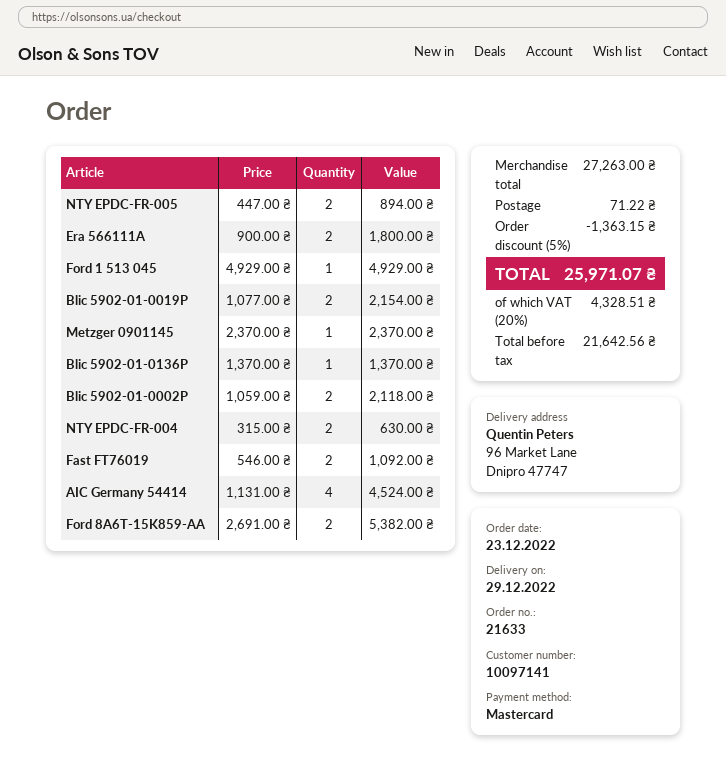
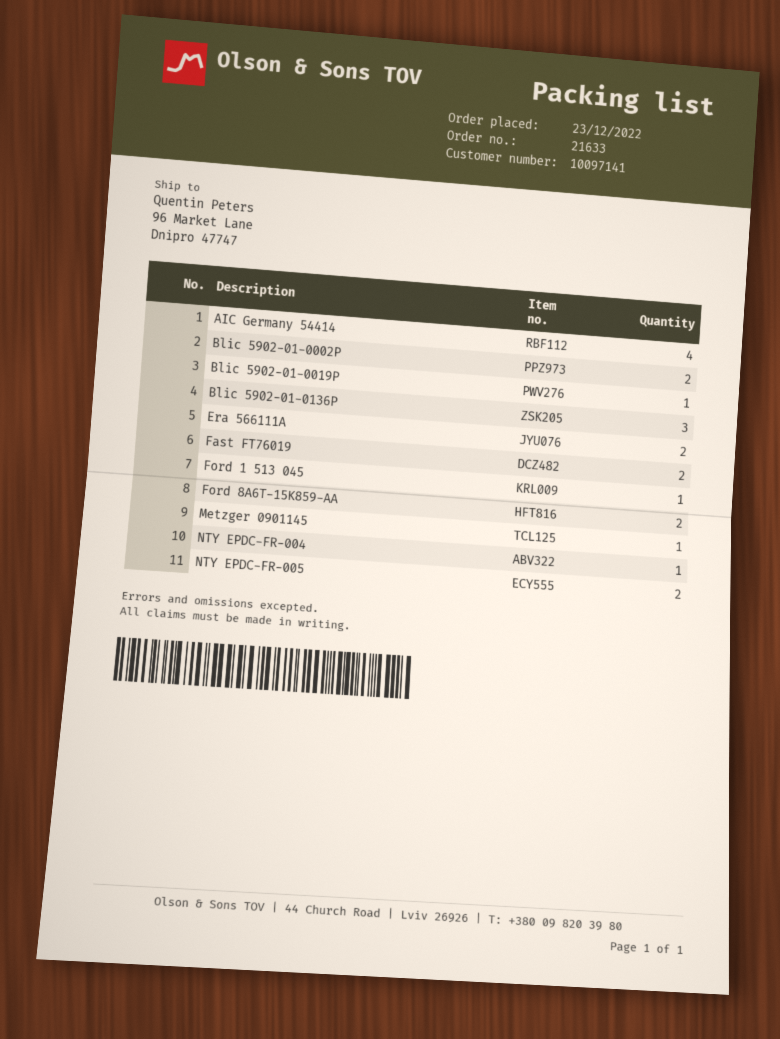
Blic 5902-01-0019P: 2 -> 1
Blic 5902-01-0136P: 1 -> 3
NTY EPDC-FR-004: 2 -> 1

